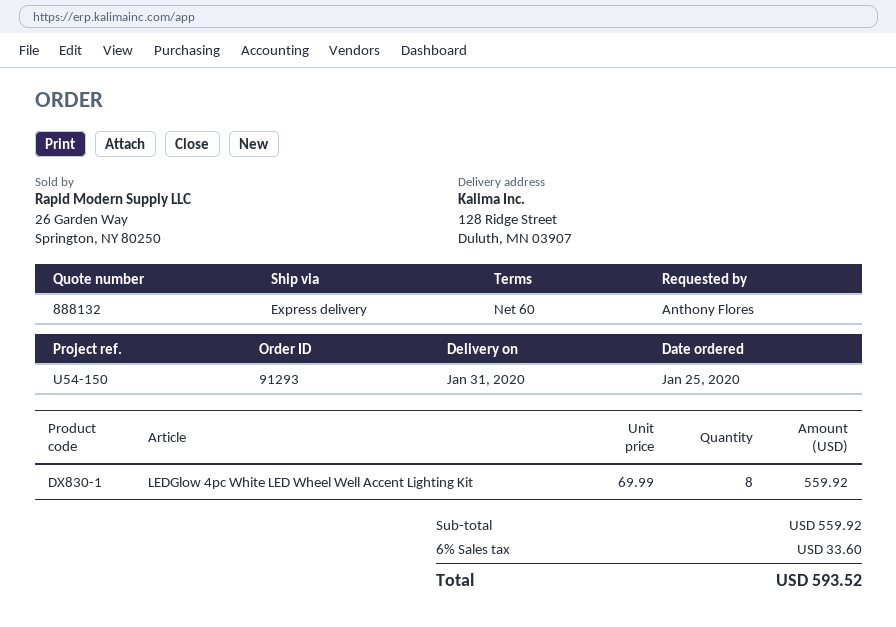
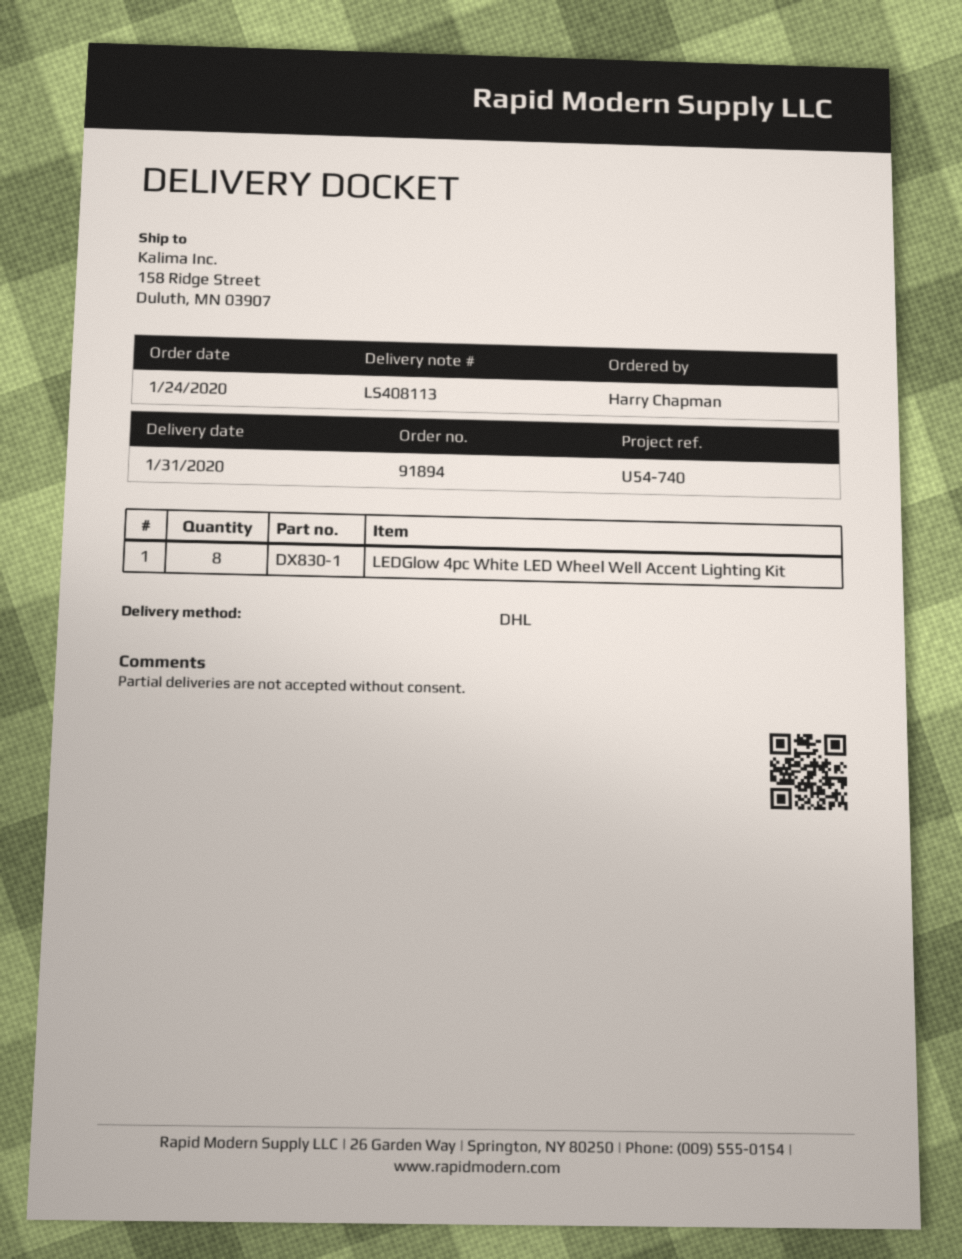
order number: 91293 -> 91894
order date: 2020-01-25 -> 2020-01-24
reference: U54-150 -> U54-740
ordered by: Anthony Flores -> Harry Chapman
shipping method: express -> DHL
ship to: 128 Ridge Street, Duluth, MN 03907 -> 158 Ridge Street, Duluth, MN 03907

